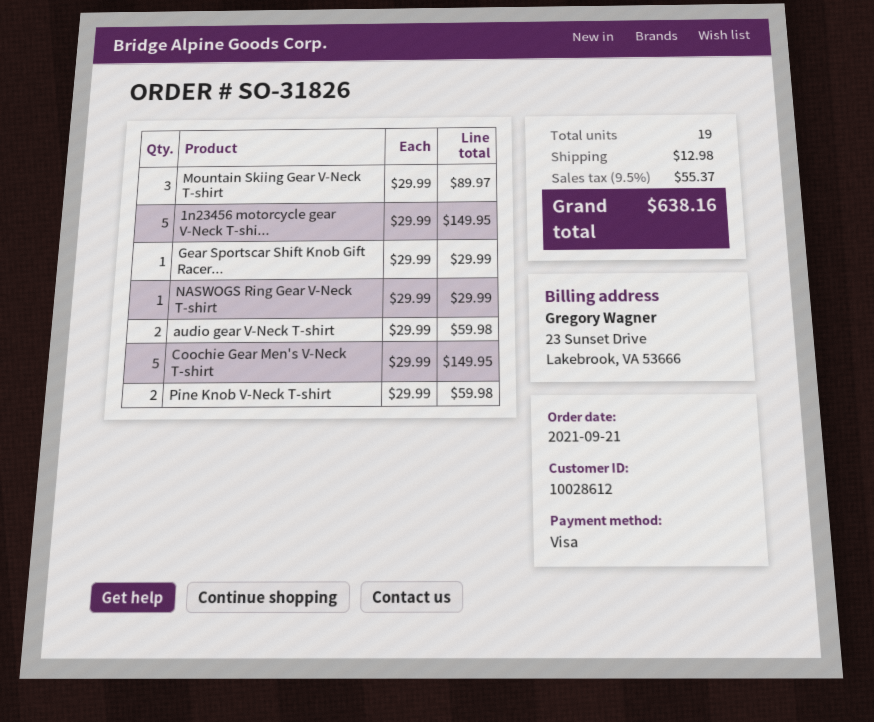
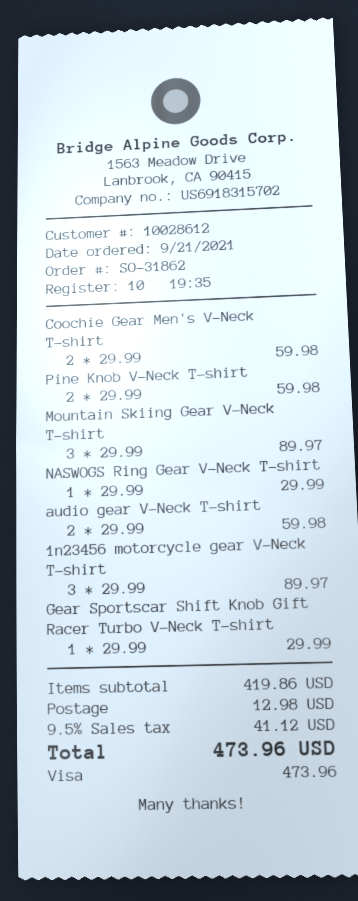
order number: SO-31826 -> SO-31862
1n23456 motorcycle gear V-Neck T-shi...: 5 x 29.99 = 149.95 -> 3 x 29.99 = 89.97
Coochie Gear Men's V-Neck T-shirt: 5 x 29.99 = 149.95 -> 2 x 29.99 = 59.98
tax: 9.5% = 55.37 -> 9.5% = 41.12
total: 638.16 -> 473.96

